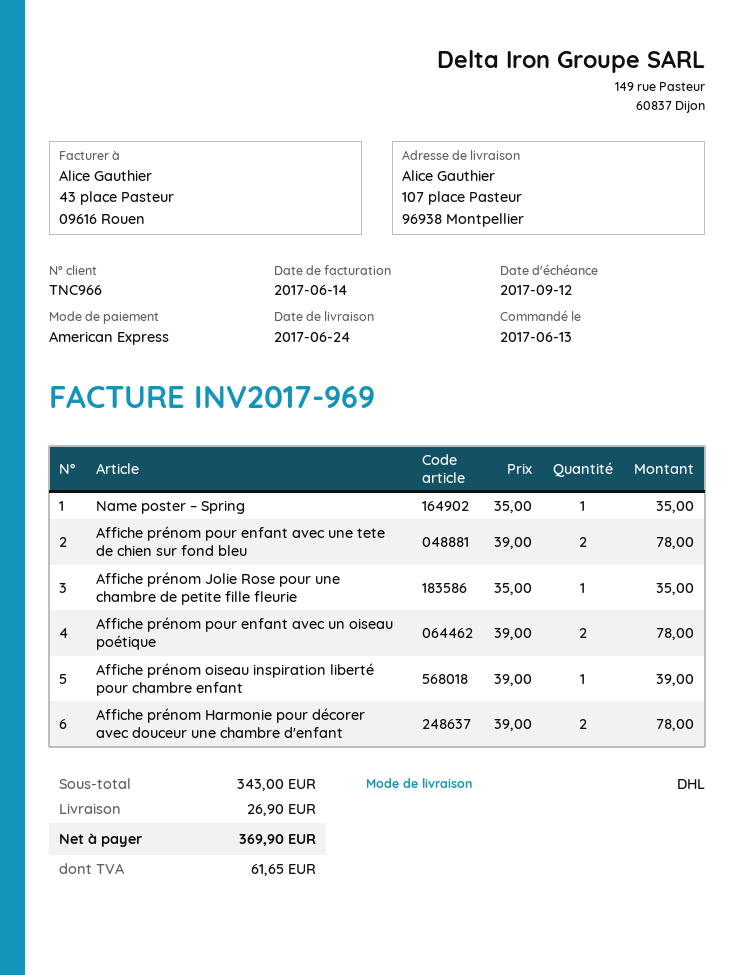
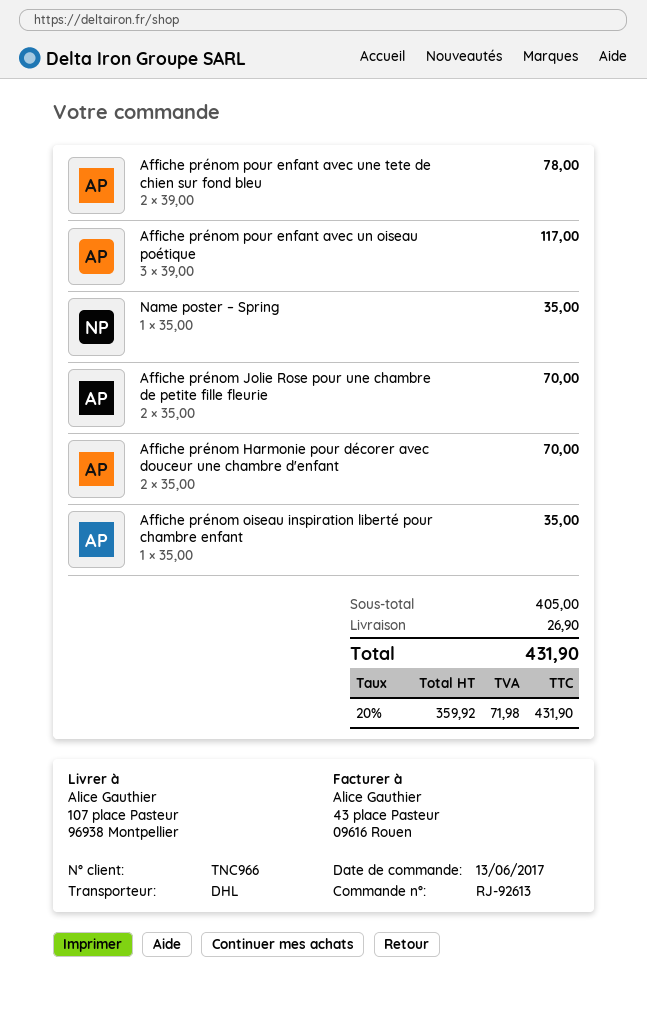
Affiche prénom Jolie Rose pour une chambre de petite fille fleurie: 1 x 35.00 = 35.00 -> 2 x 35.00 = 70.00
Affiche prénom pour enfant avec un oiseau poétique: 2 x 39.00 = 78.00 -> 3 x 39.00 = 117.00
Affiche prénom oiseau inspiration liberté pour chambre enfant: 1 x 39.00 = 39.00 -> 1 x 35.00 = 35.00
Affiche prénom Harmonie pour décorer avec douceur une chambre d'enfant: 2 x 39.00 = 78.00 -> 2 x 35.00 = 70.00
subtotal: 343.00 -> 405.00
tax: 61.65 -> 71.98
total: 369.90 -> 431.90

